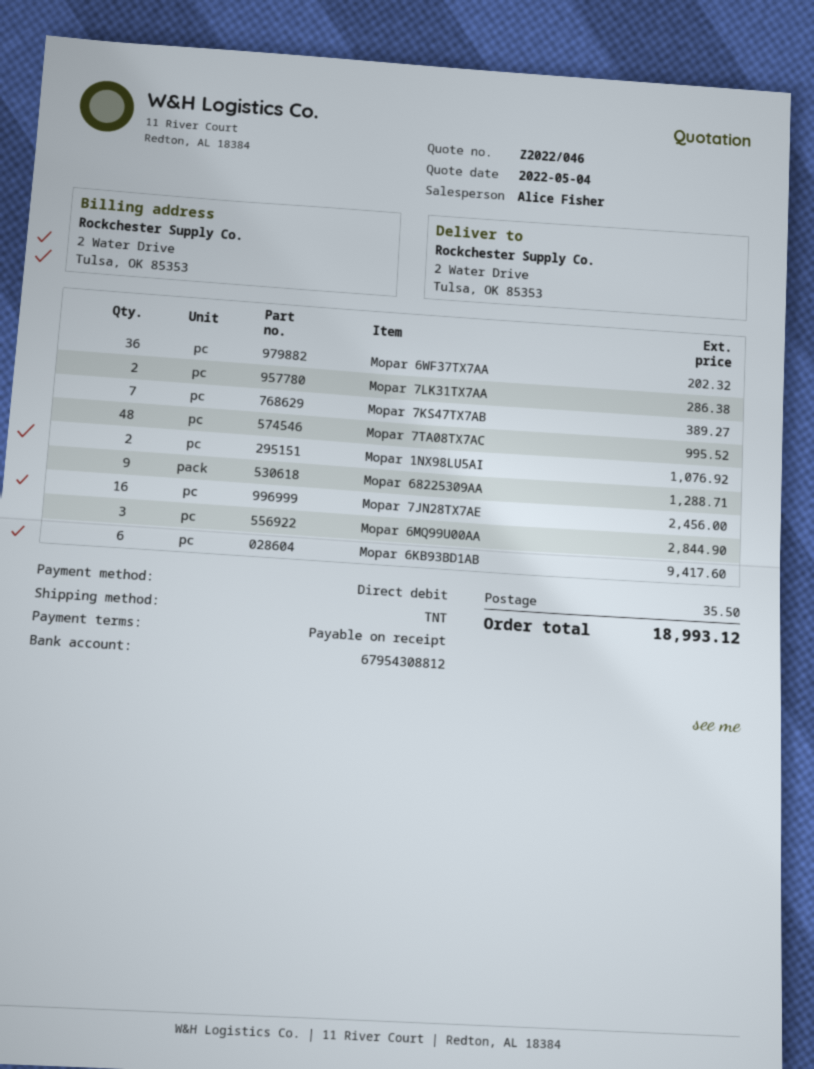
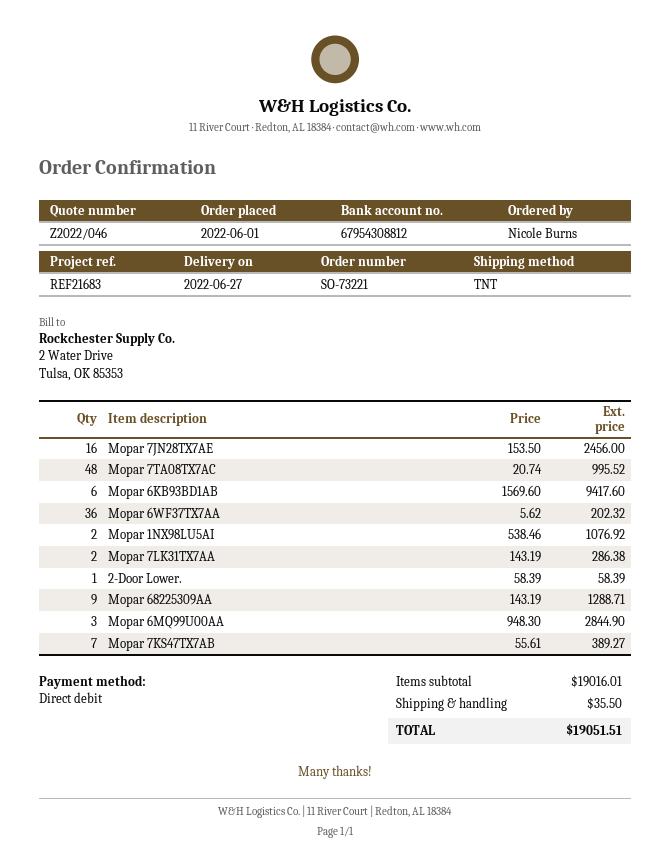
2-Door Lower.: none -> 1 for 58.39
total: 18993.12 -> 19051.51

